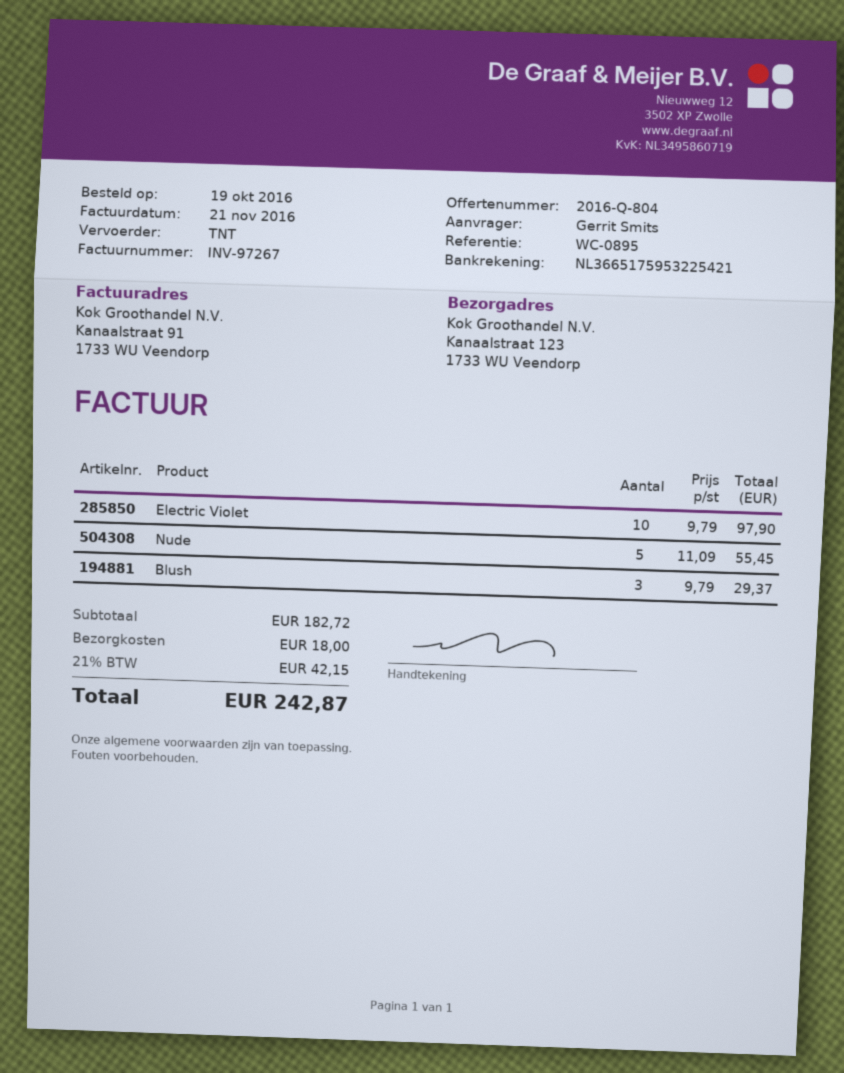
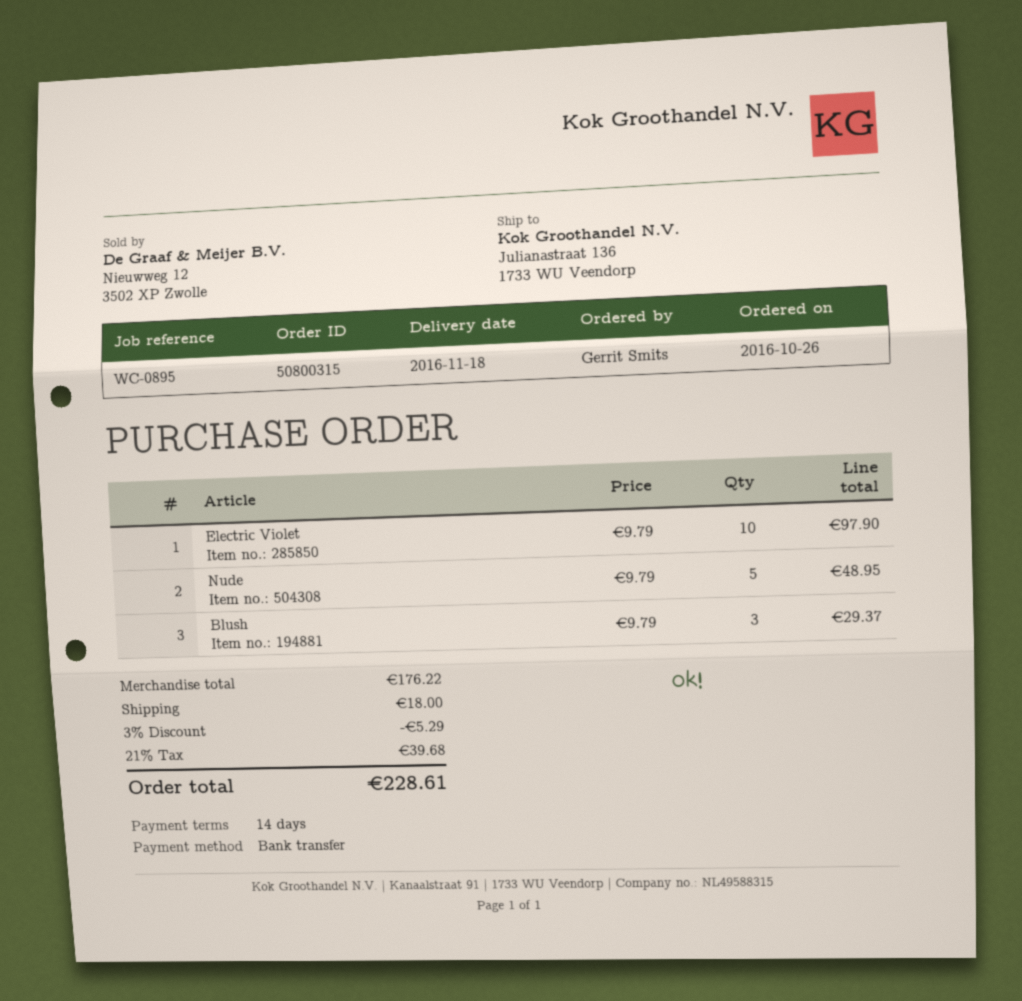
order date: 2016-10-19 -> 2016-10-26
ship to: Kanaalstraat 123, 1733 WU Veendorp -> Julianastraat 136, 1733 WU Veendorp
Nude: 5 x 11.09 = 55.45 -> 5 x 9.79 = 48.95
subtotal: 182.72 -> 176.22
discount: none -> 3% = 5.29
tax: 21% = 42.15 -> 21% = 39.68
total: 242.87 -> 228.61

